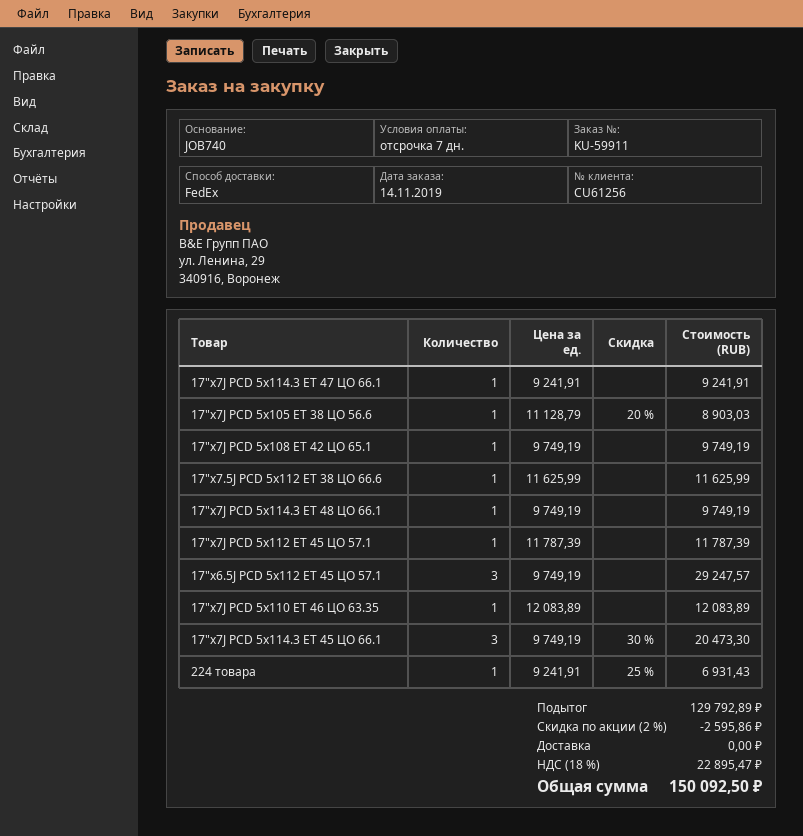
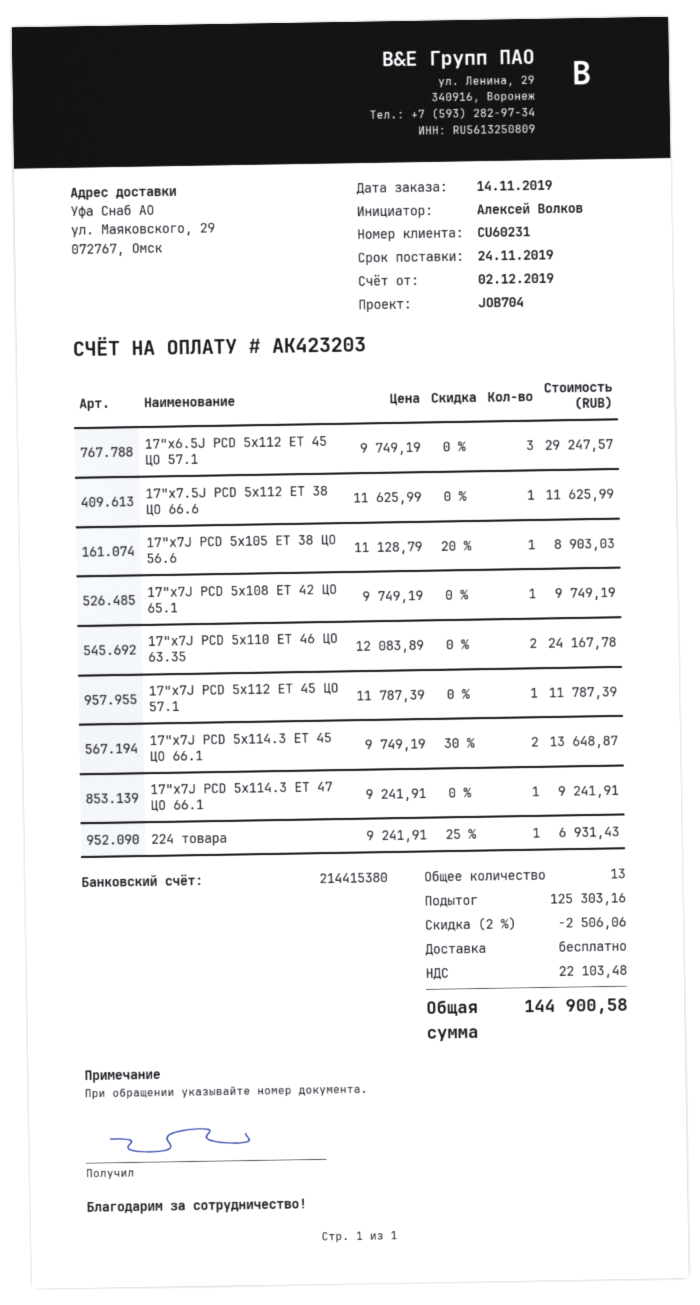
customer number: CU61256 -> CU60231
reference: JOB740 -> JOB704
17"x7J PCD 5x114.3 ЕТ 48 ЦО 66.1: 1 x 9749.19 = 9749.19 -> none
17"x7J PCD 5x110 ЕТ 46 ЦО 63.35: 1 x 12083.89 = 12083.89 -> 2 x 12083.89 = 24167.78
17"x7J PCD 5x114.3 ЕТ 45 ЦО 66.1: 3 x 9749.19 - 30% = 20473.30 -> 2 x 9749.19 - 30% = 13648.87
subtotal: 129792.89 -> 125303.16
discount: 2% = 2595.86 -> 2% = 2506.06
tax: 22895.47 -> 22103.48
total: 150092.50 -> 144900.58

